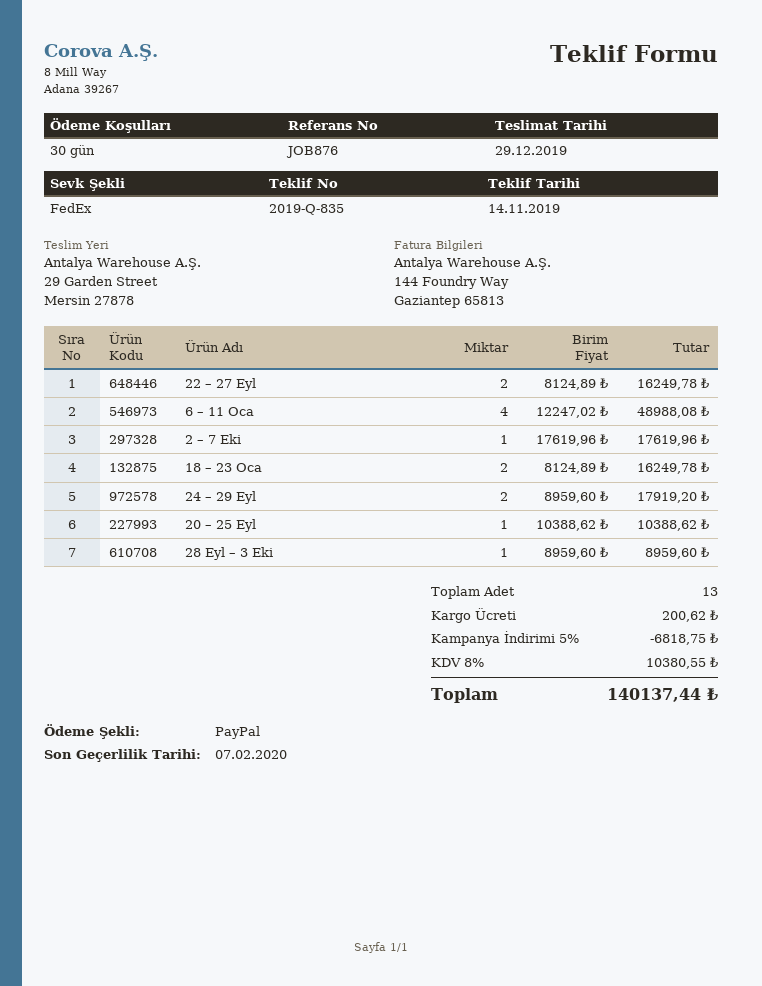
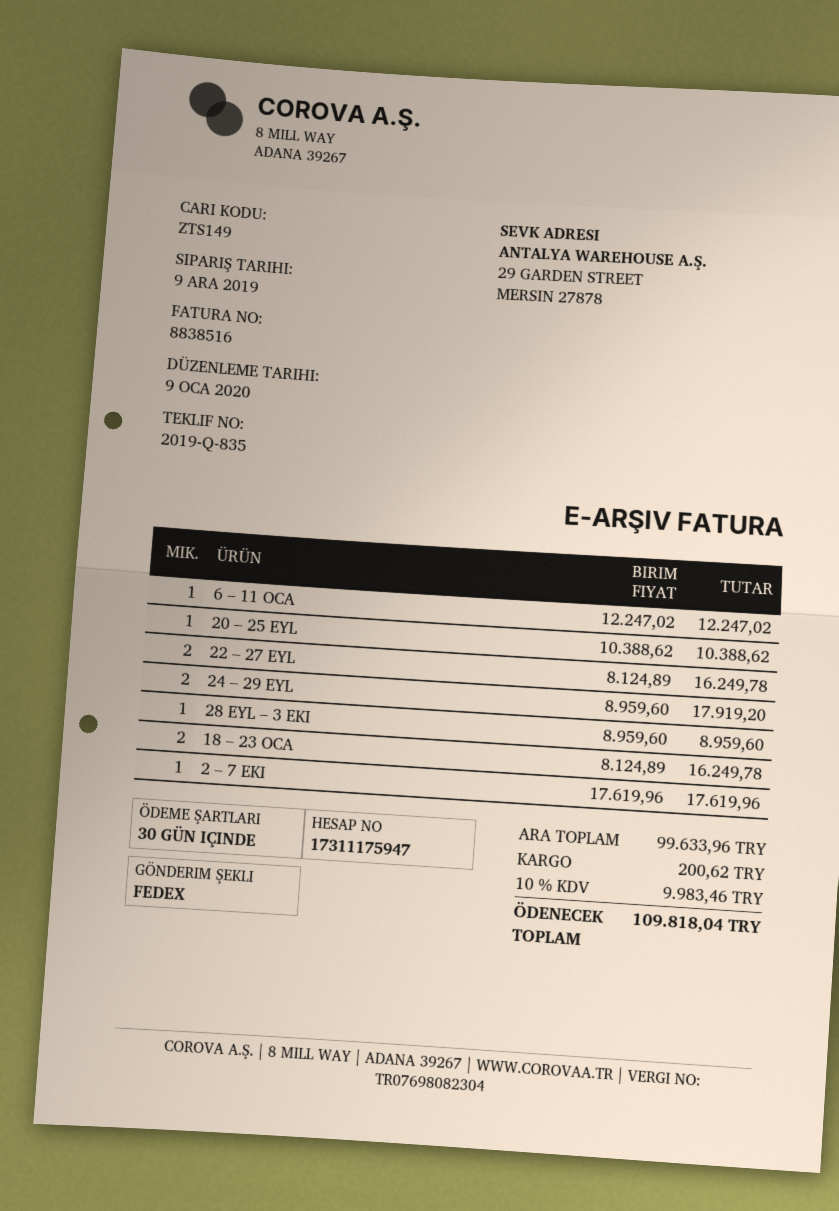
6 – 11 Oca: 4 x 12247.02 = 48988.08 -> 1 x 12247.02 = 12247.02
discount: 5% = 6818.75 -> none
tax: 8% = 10380.55 -> 10% = 9983.46
total: 140137.44 -> 109818.04

